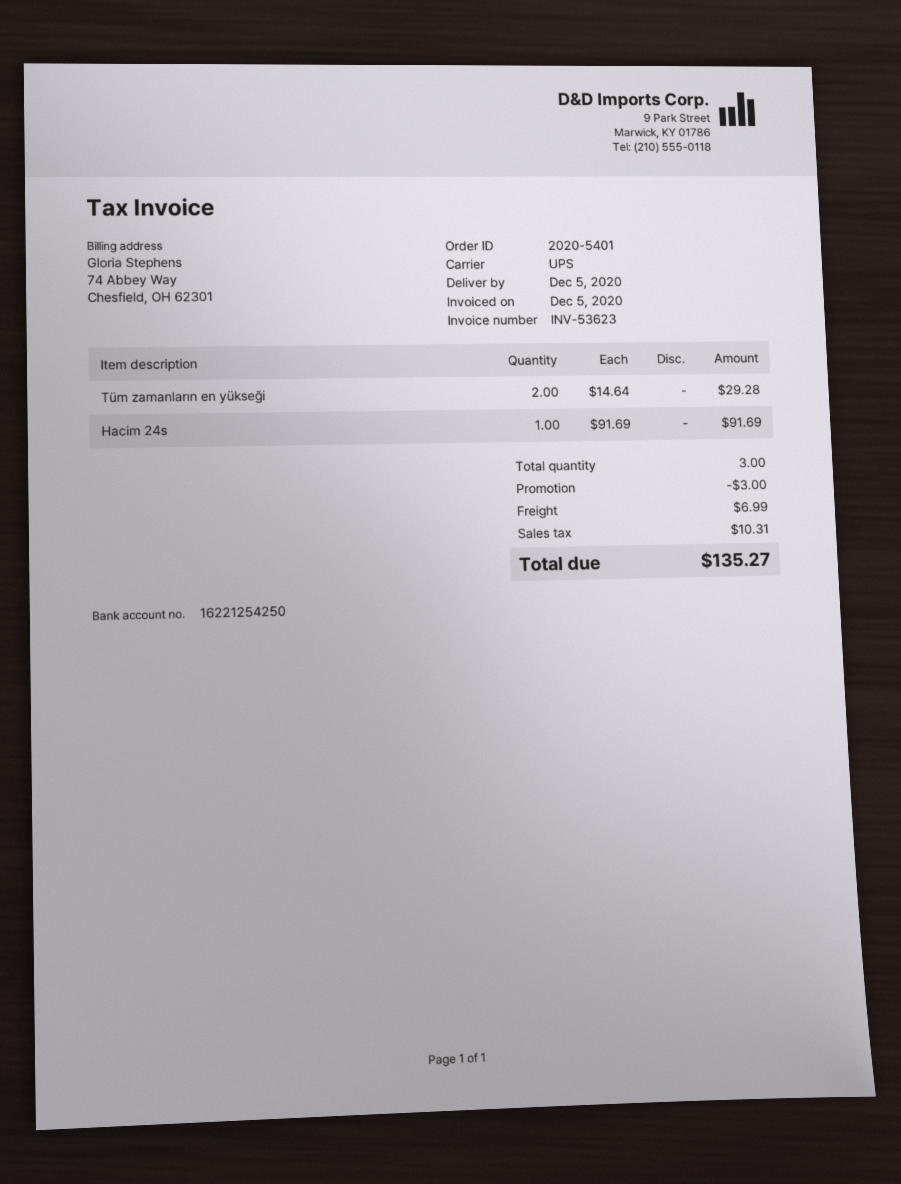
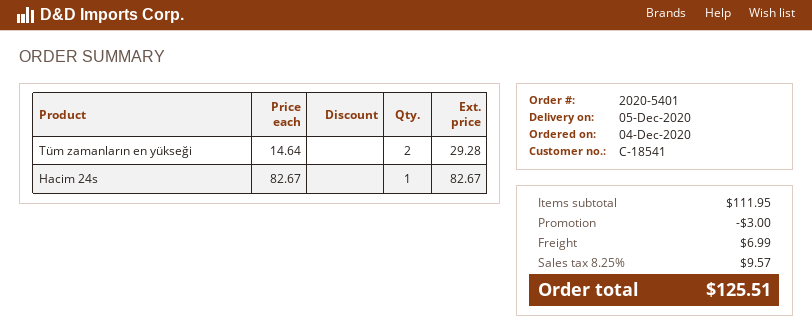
Hacim 24s: 1 x 91.69 = 91.69 -> 1 x 82.67 = 82.67
tax: 10.31 -> 9.57
total: 135.27 -> 125.51

